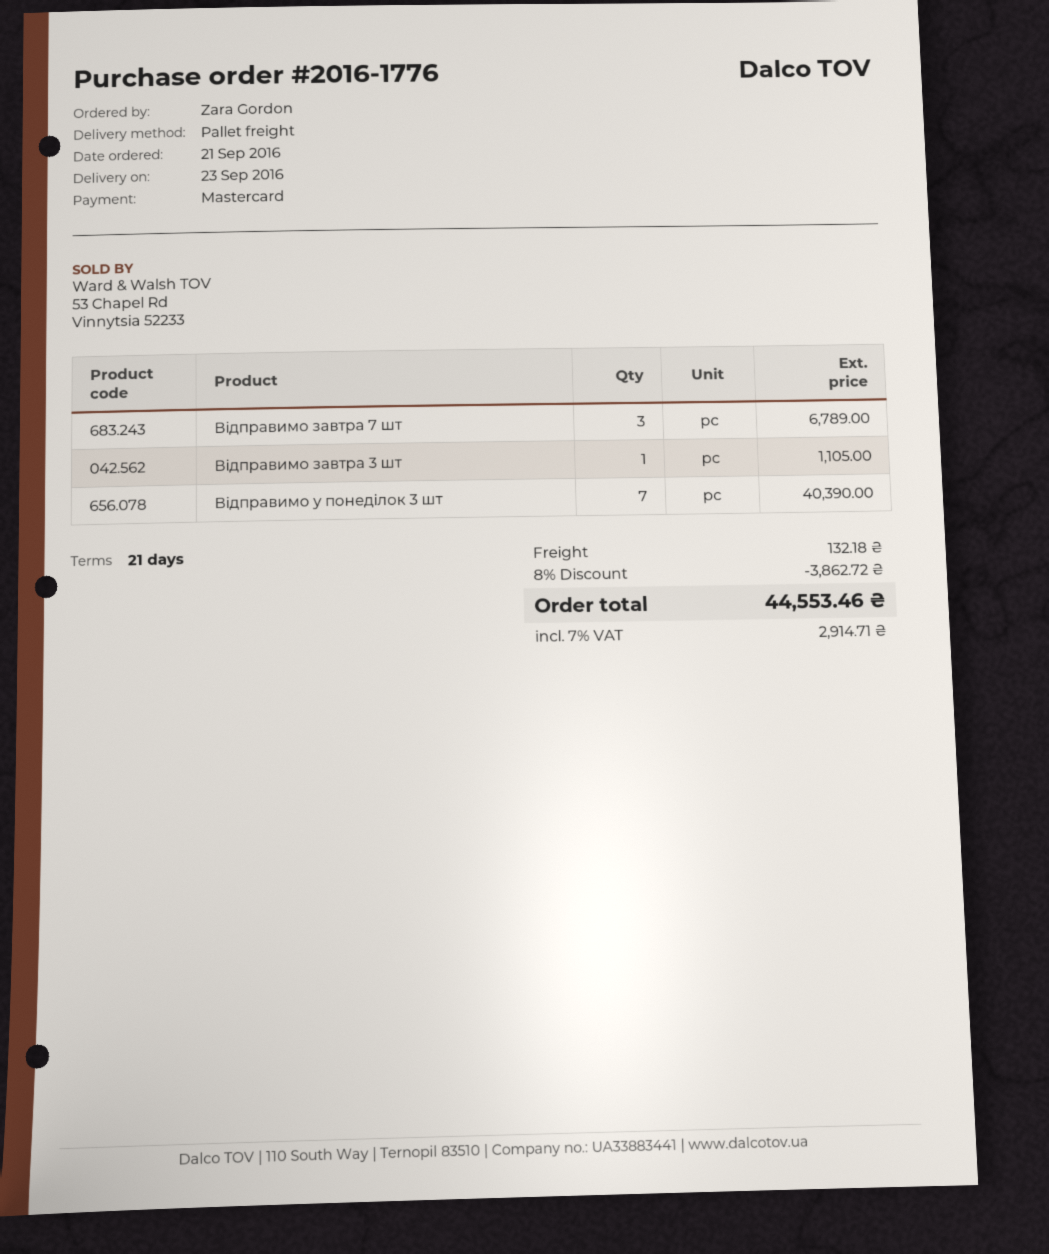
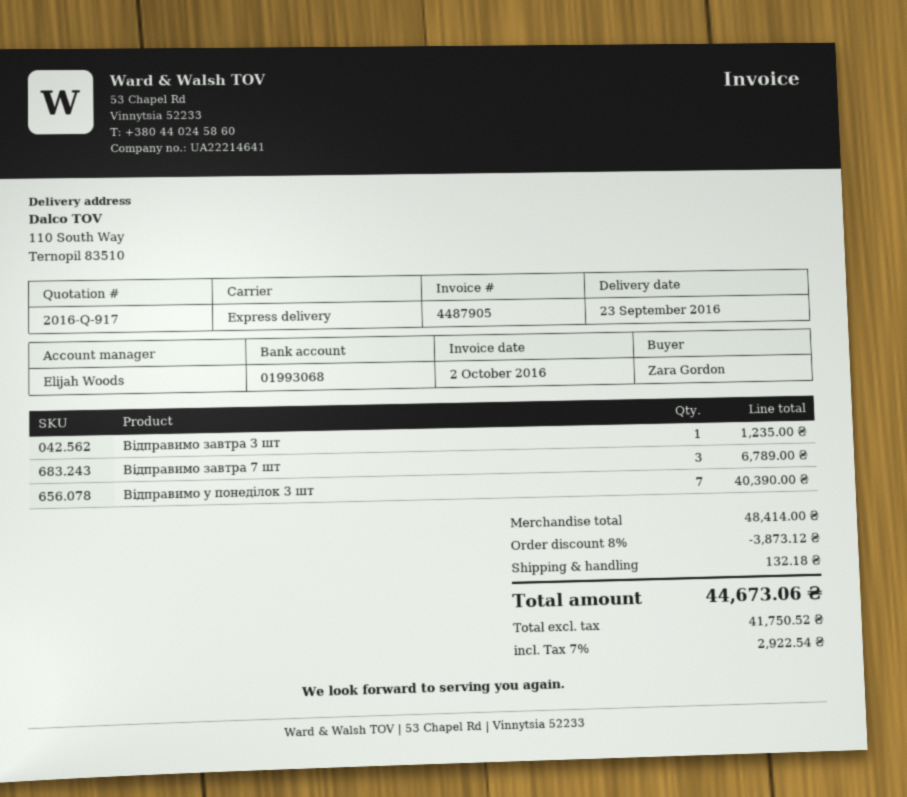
shipping method: pallet freight -> express
Відправимо завтра 3 шт: 1 for 1105.00 -> 1 for 1235.00
discount: 8% = 3862.72 -> 8% = 3873.12
tax: 7% = 2914.71 -> 7% = 2922.54
total: 44553.46 -> 44673.06

